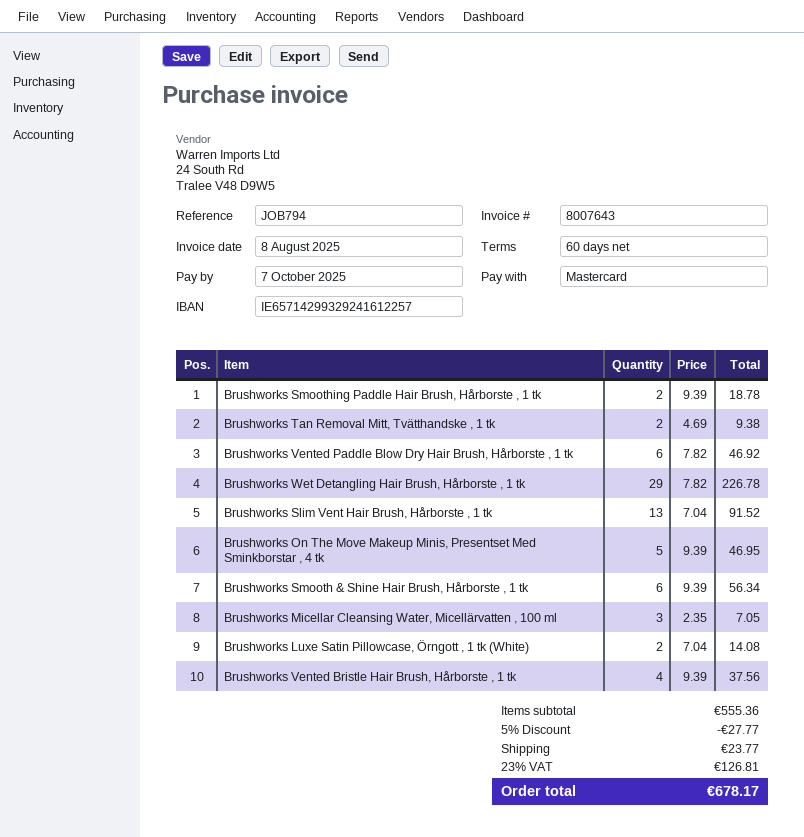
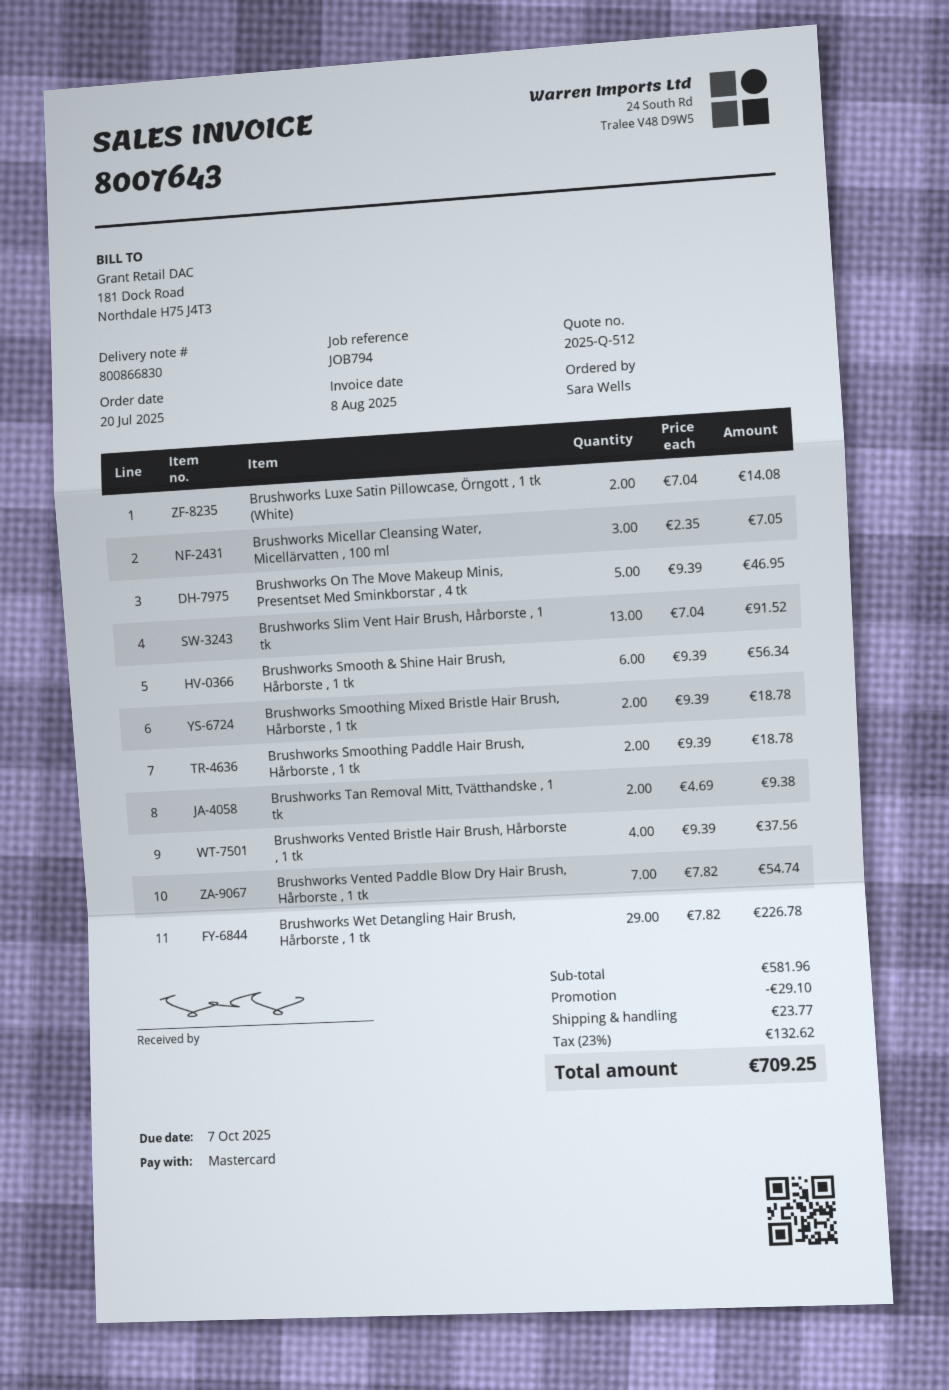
Brushworks Vented Paddle Blow Dry Hair Brush, Hårborste , 1 tk: 6 x 7.82 = 46.92 -> 7 x 7.82 = 54.74
Brushworks Smoothing Mixed Bristle Hair Brush, Hårborste , 1 tk: none -> 2 x 9.39 = 18.78
subtotal: 555.36 -> 581.96
discount: 27.77 -> 29.10
tax: 23% = 126.81 -> 23% = 132.62
total: 678.17 -> 709.25

